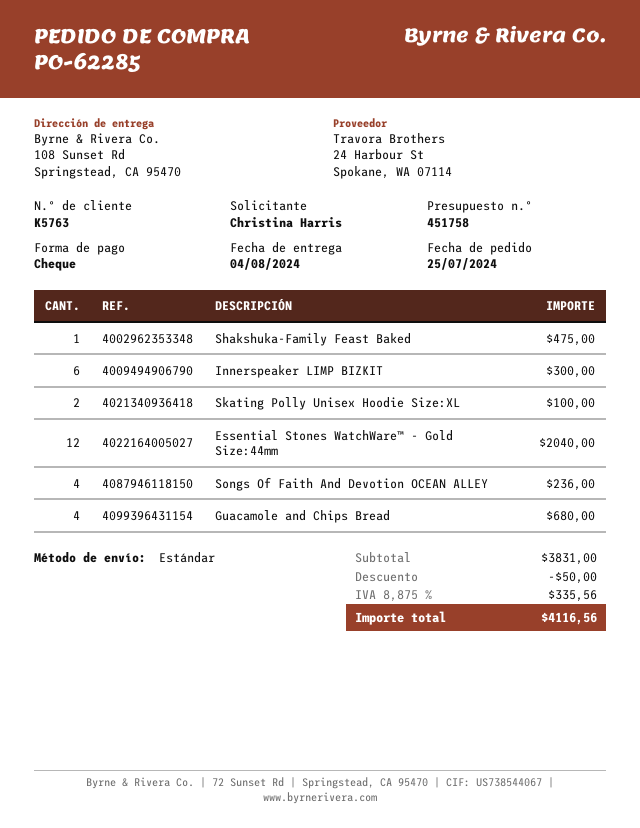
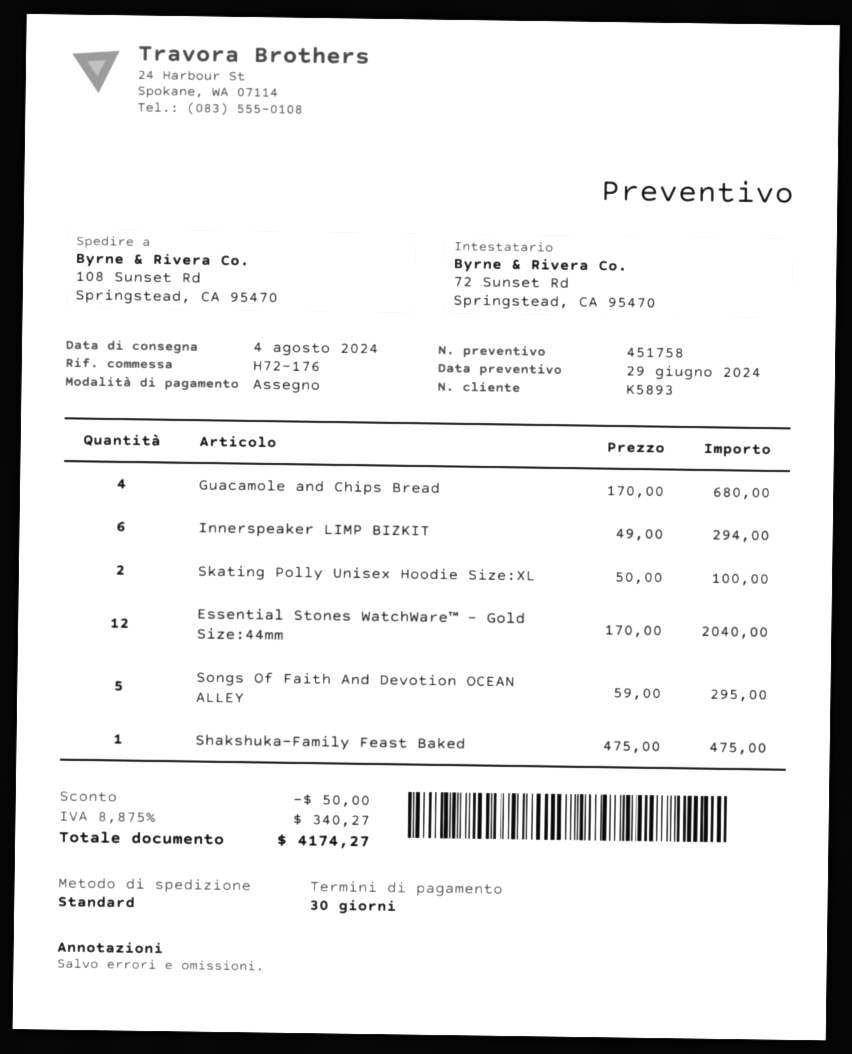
customer number: K5763 -> K5893
Innerspeaker LIMP BIZKIT: 6 for 300.00 -> 6 for 294.00
Songs Of Faith And Devotion OCEAN ALLEY: 4 for 236.00 -> 5 for 295.00
tax: 8.875% = 335.56 -> 8.875% = 340.27
total: 4116.56 -> 4174.27

